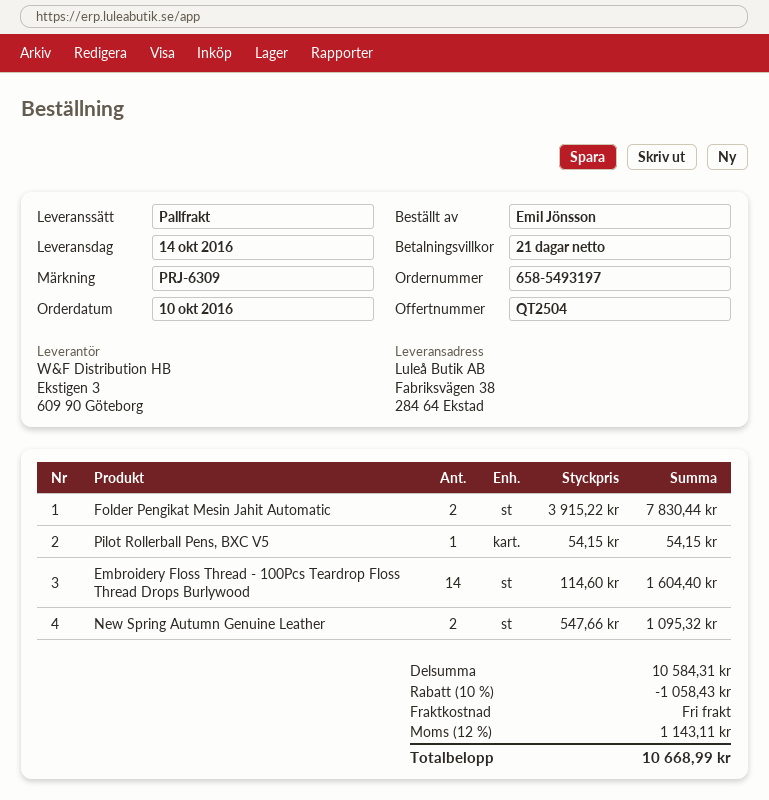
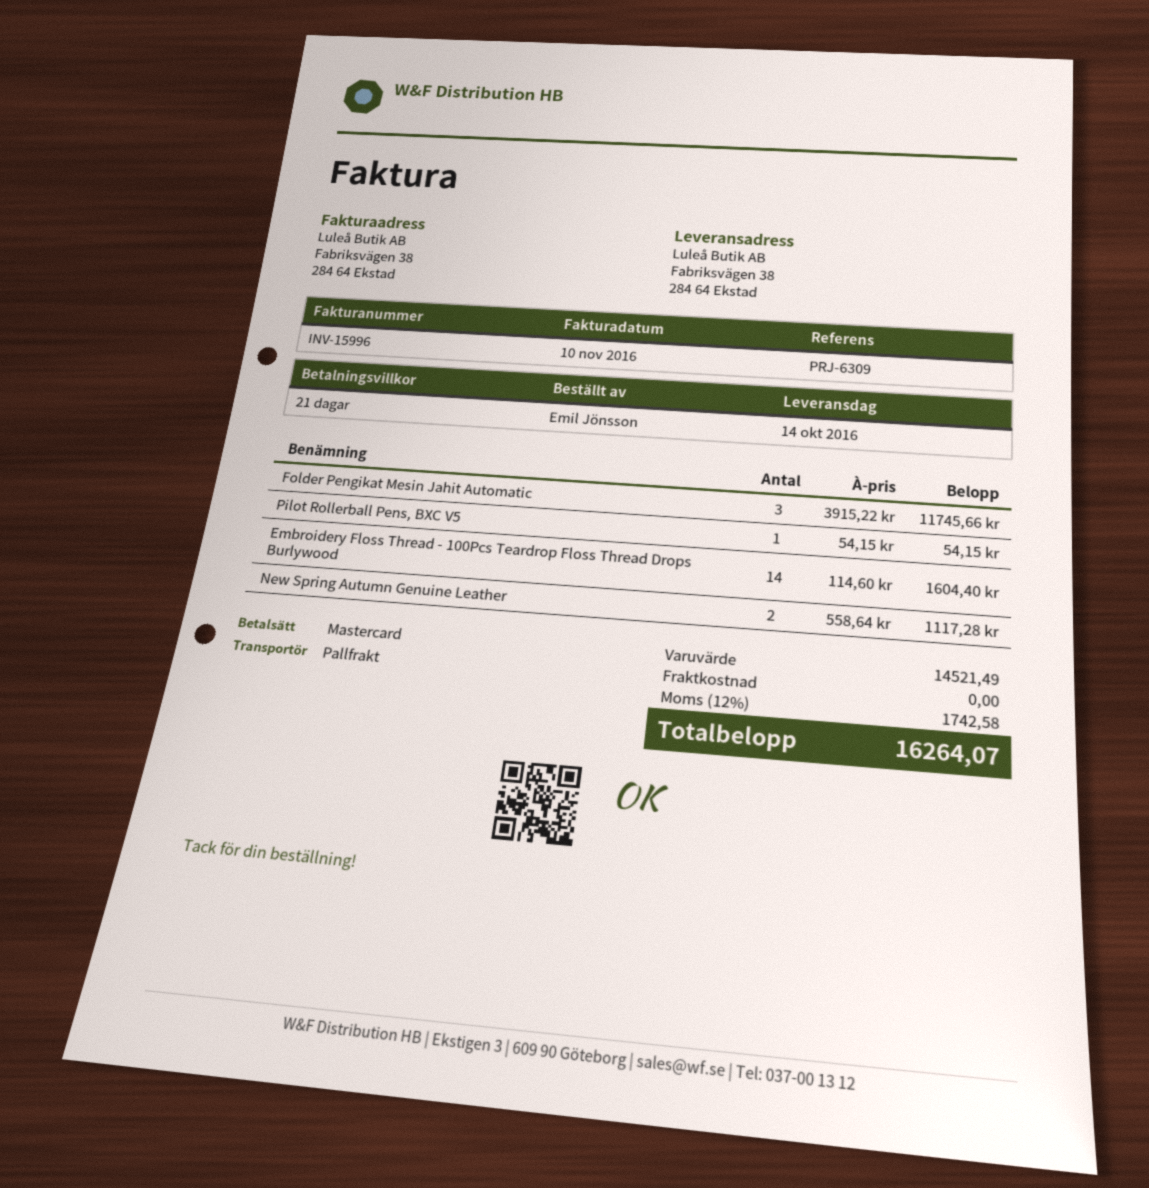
Folder Pengikat Mesin Jahit Automatic: 2 x 3915.22 = 7830.44 -> 3 x 3915.22 = 11745.66
New Spring Autumn Genuine Leather: 2 x 547.66 = 1095.32 -> 2 x 558.64 = 1117.28
subtotal: 10584.31 -> 14521.49
discount: 10% = 1058.43 -> none
tax: 12% = 1143.11 -> 12% = 1742.58
total: 10668.99 -> 16264.07

